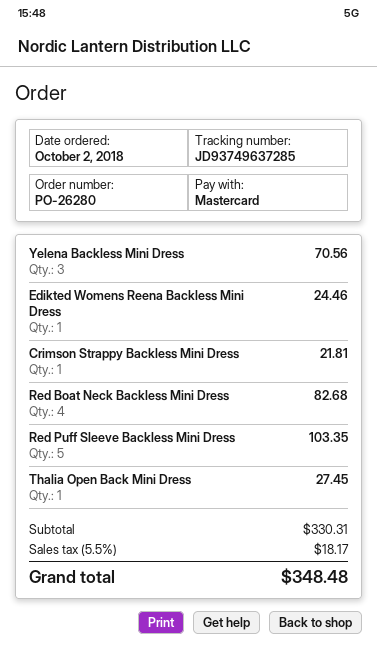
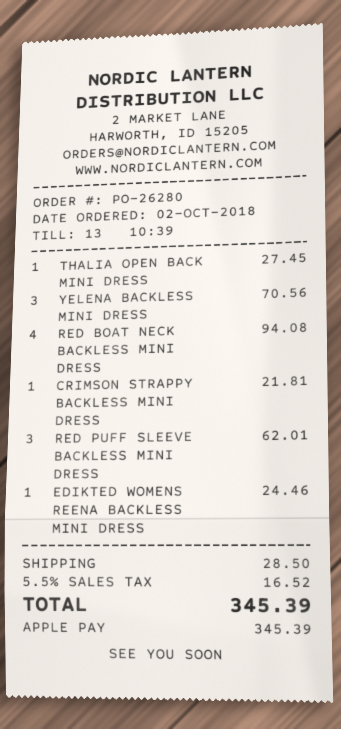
payment method: Mastercard -> Apple Pay
Red Boat Neck Backless Mini Dress: 4 for 82.68 -> 4 for 94.08
Red Puff Sleeve Backless Mini Dress: 5 for 103.35 -> 3 for 62.01
shipping: none -> 28.50
tax: 5.5% = 18.17 -> 5.5% = 16.52
total: 348.48 -> 345.39

